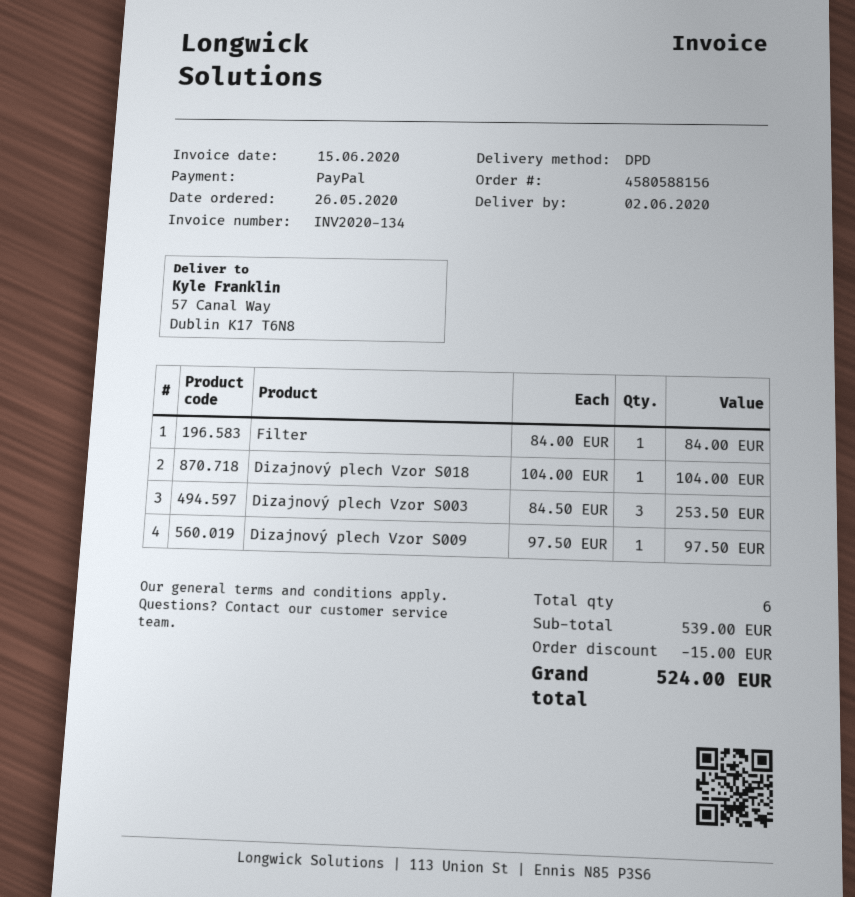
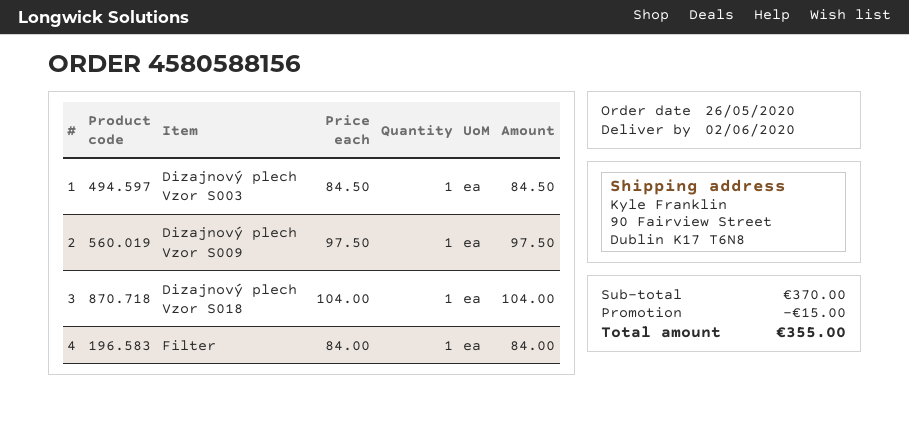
ship to: 57 Canal Way, Dublin K17 T6N8 -> 90 Fairview Street, Dublin K17 T6N8
Dizajnový plech Vzor S003: 3 x 84.50 = 253.50 -> 1 x 84.50 = 84.50
subtotal: 539.00 -> 370.00
total: 524.00 -> 355.00

